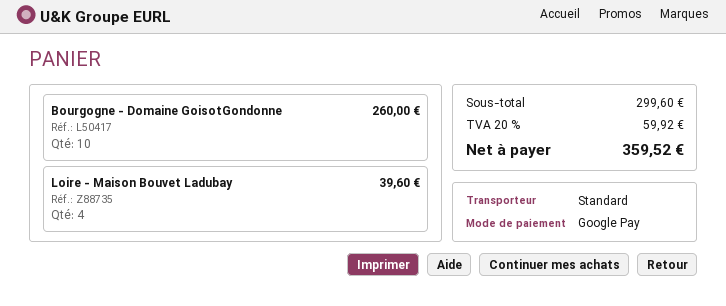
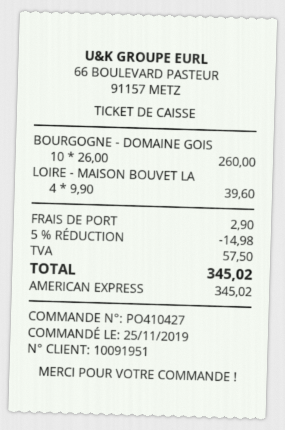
payment method: Google Pay -> American Express
discount: none -> 5% = 14.98
shipping: none -> 2.90
tax: 59.92 -> 57.50
total: 359.52 -> 345.02

